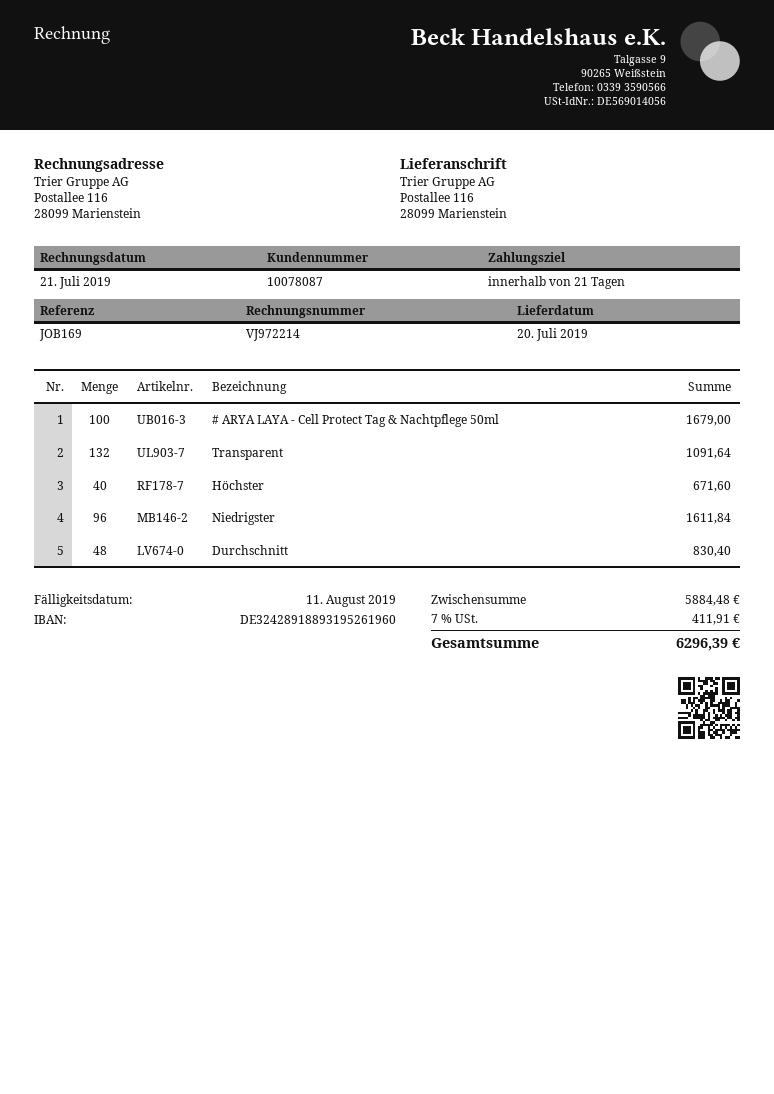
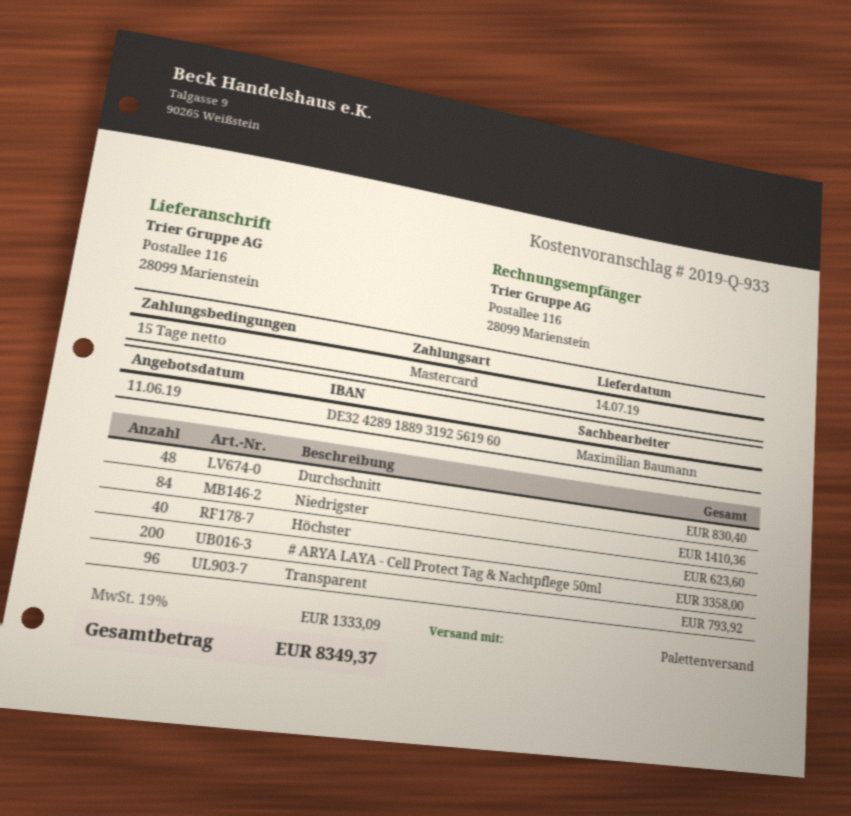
delivery date: 2019-07-20 -> 2019-07-14
payment terms: 21 days -> 15 days
bank account: DE32428918893195261960 -> DE32428918893192561960
# ARYA LAYA - Cell Protect Tag & Nachtpflege 50ml: 100 for 1679.00 -> 200 for 3358.00
Transparent: 132 for 1091.64 -> 96 for 793.92
Höchster: 40 for 671.60 -> 40 for 623.60
Niedrigster: 96 for 1611.84 -> 84 for 1410.36
tax: 7% = 411.91 -> 19% = 1333.09
total: 6296.39 -> 8349.37

